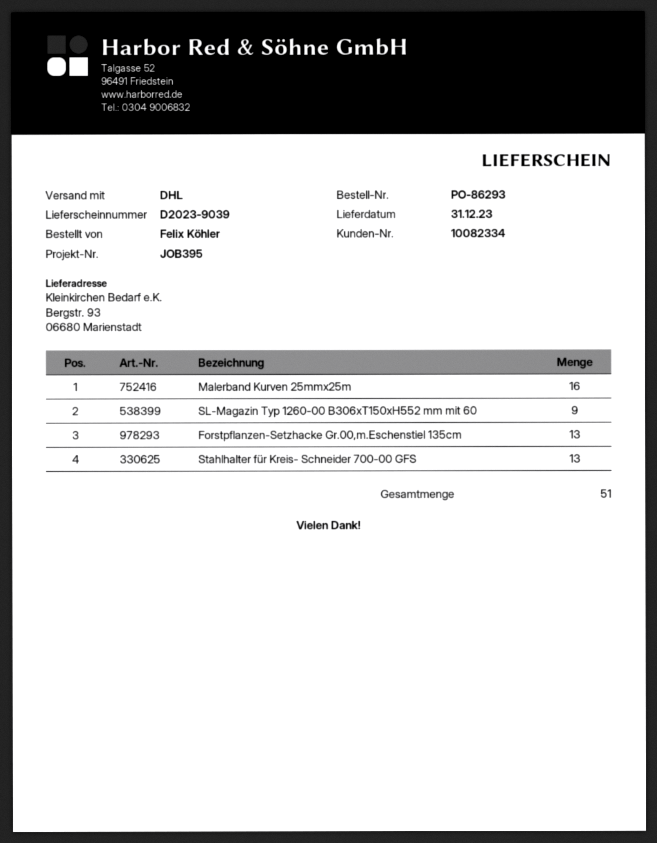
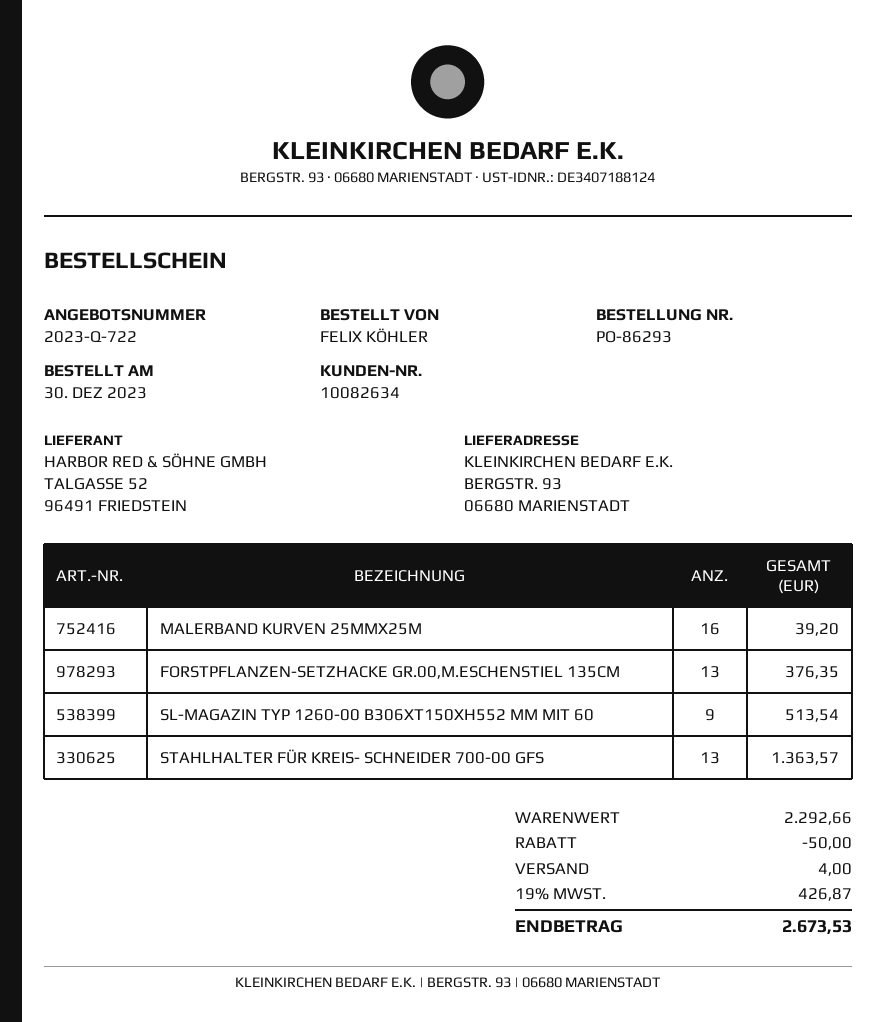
customer number: 10082334 -> 10082634

